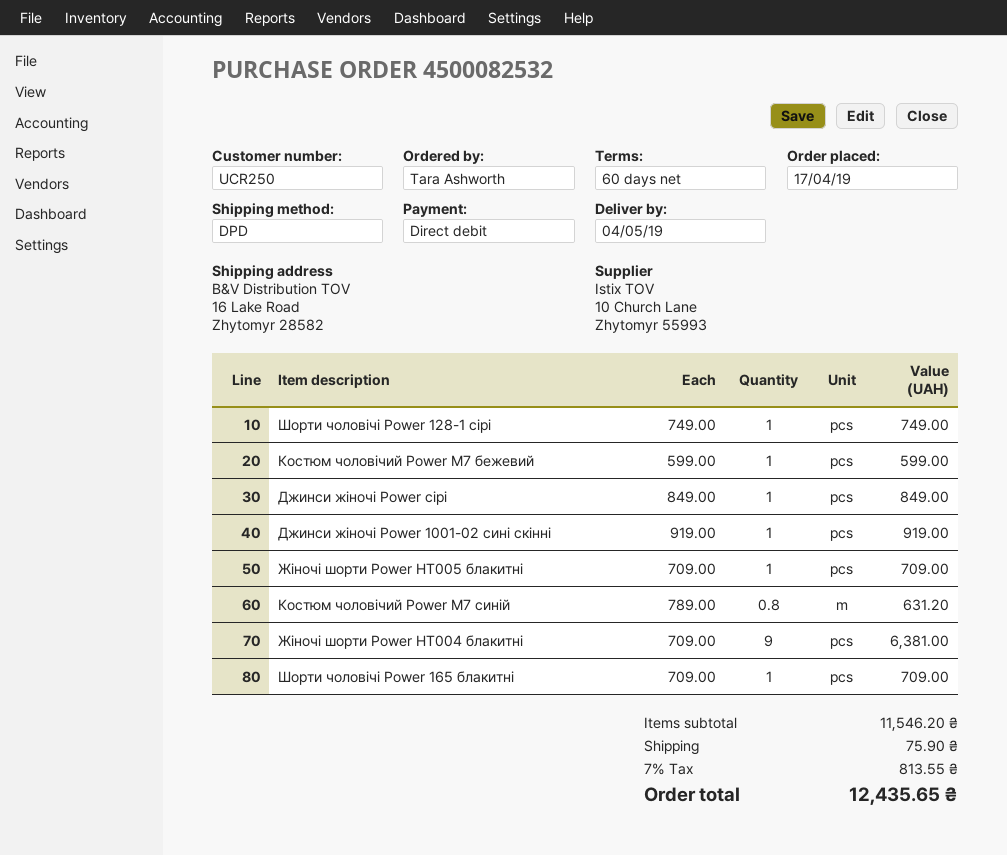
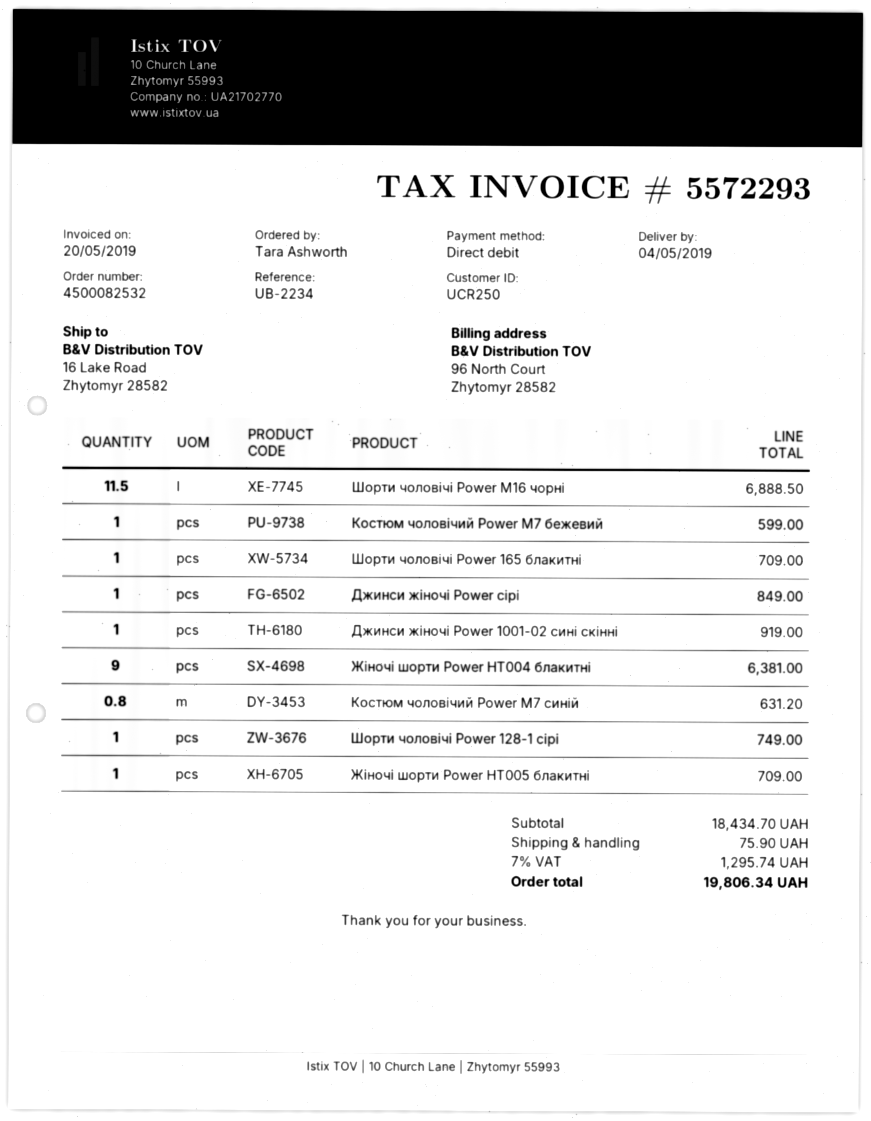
Шорти чоловічі Power M16 чорні: none -> 11.5 for 6888.50
subtotal: 11546.20 -> 18434.70
tax: 7% = 813.55 -> 7% = 1295.74
total: 12435.65 -> 19806.34

